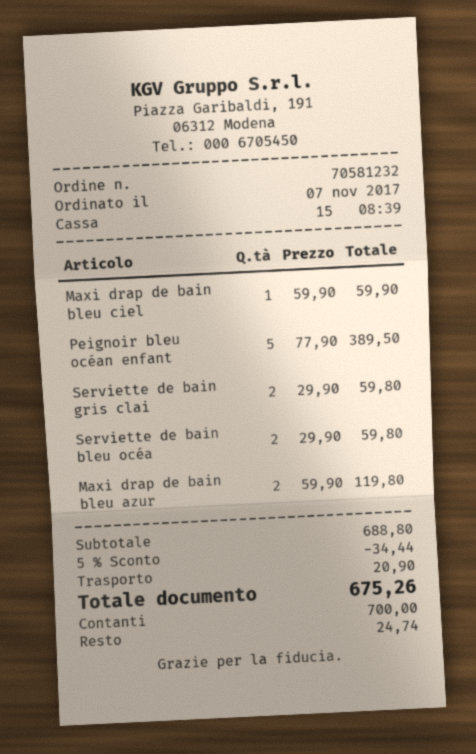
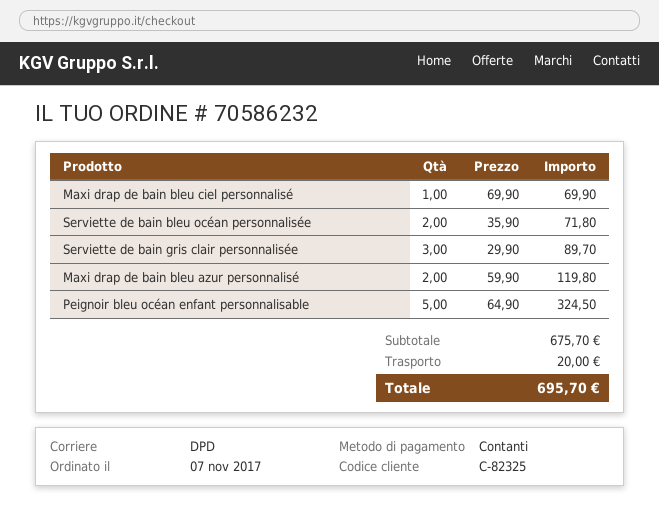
order number: 70581232 -> 70586232
Maxi drap de bain bleu ciel: 1 x 59.90 = 59.90 -> 1 x 69.90 = 69.90
Peignoir bleu océan enfant: 5 x 77.90 = 389.50 -> 5 x 64.90 = 324.50
Serviette de bain gris clai: 2 x 29.90 = 59.80 -> 3 x 29.90 = 89.70
Serviette de bain bleu océa: 2 x 29.90 = 59.80 -> 2 x 35.90 = 71.80
subtotal: 688.80 -> 675.70
discount: 5% = 34.44 -> none
shipping: 20.90 -> 20.00
total: 675.26 -> 695.70

